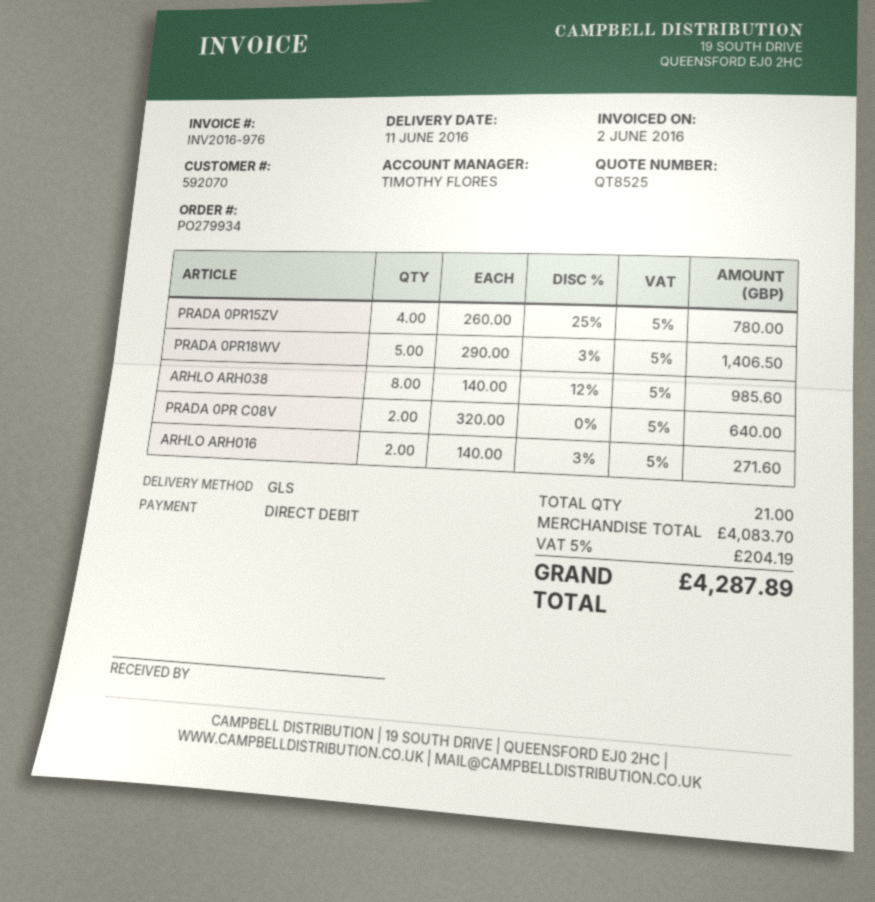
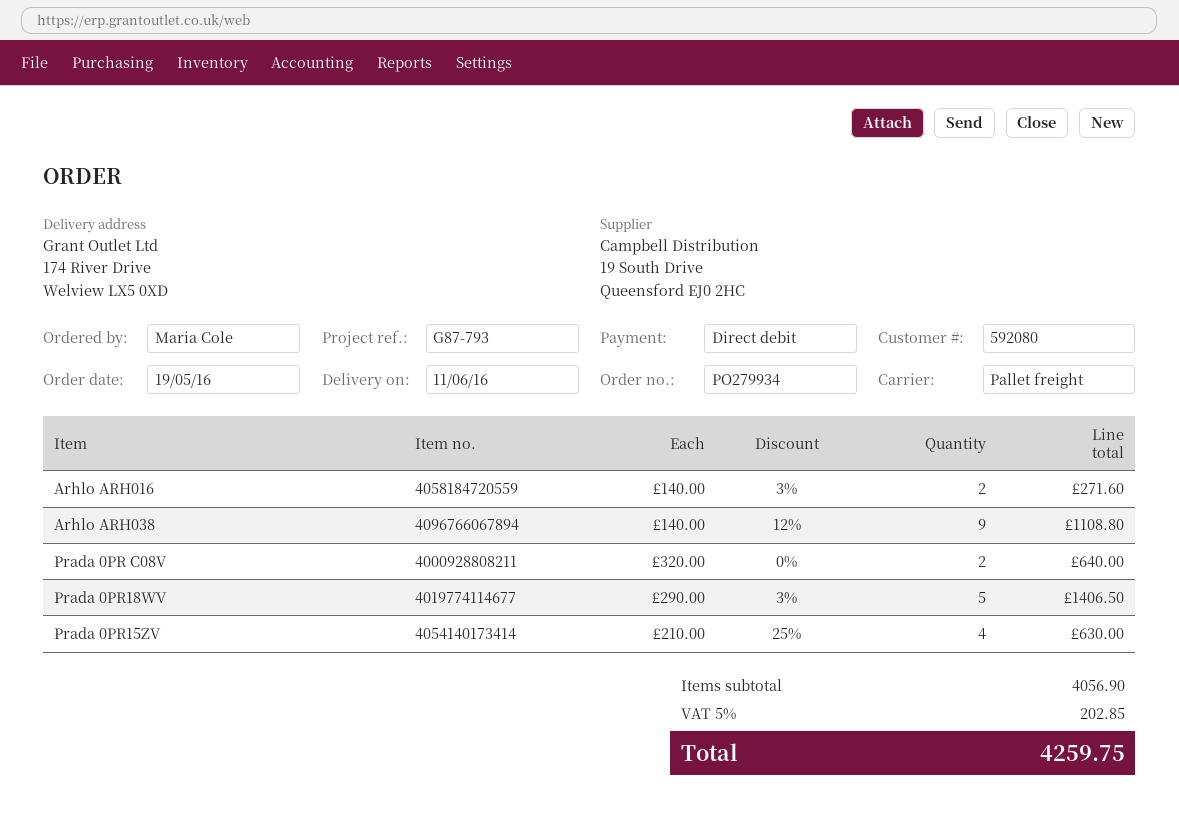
customer number: 592070 -> 592080
shipping method: GLS -> pallet freight
PRADA 0PR15ZV: 4 x 260.00 - 25% = 780.00 -> 4 x 210.00 - 25% = 630.00
ARHLO ARH038: 8 x 140.00 - 12% = 985.60 -> 9 x 140.00 - 12% = 1108.80
subtotal: 4083.70 -> 4056.90
tax: 5% = 204.19 -> 5% = 202.85
total: 4287.89 -> 4259.75

